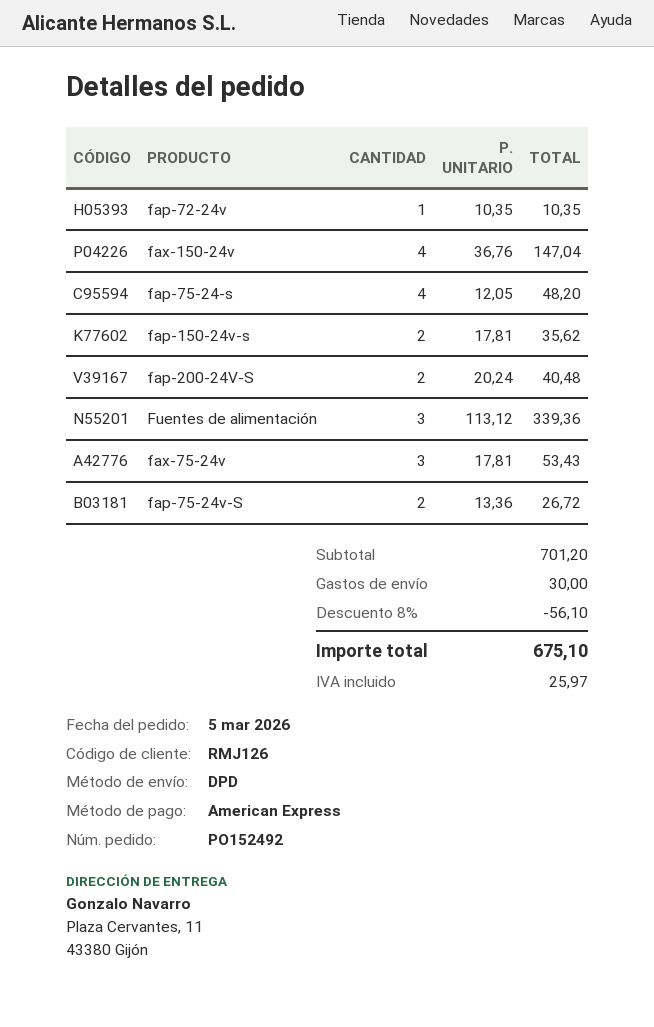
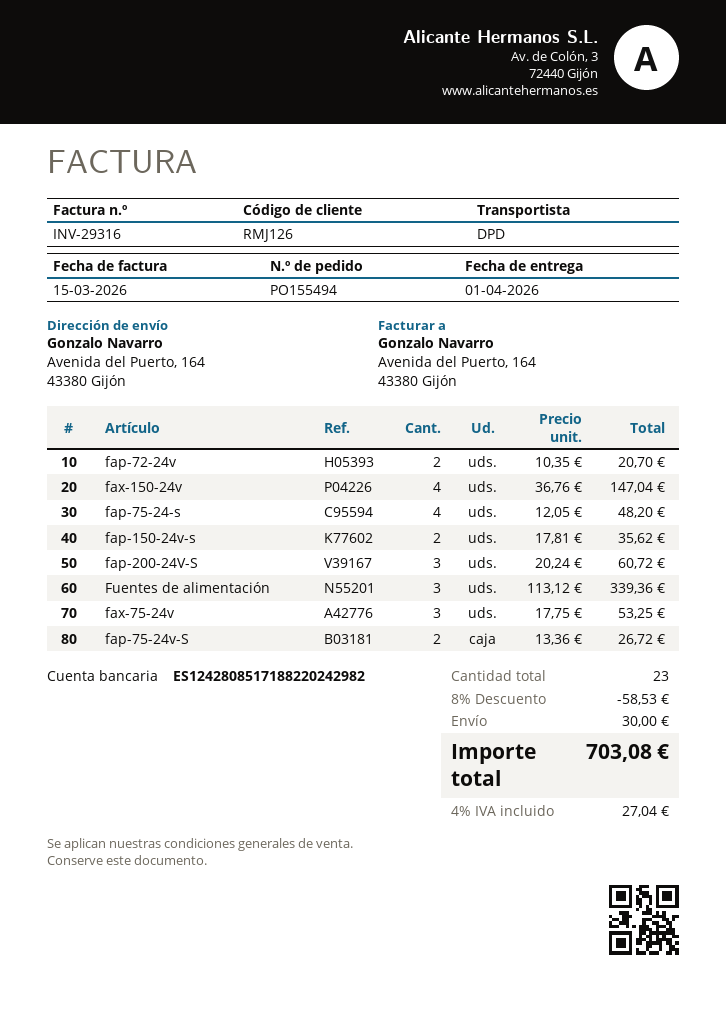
order number: PO152492 -> PO155494
ship to: Plaza Cervantes, 11, 43380 Gijón -> Avenida del Puerto, 164, 43380 Gijón
fap-72-24v: 1 x 10.35 = 10.35 -> 2 x 10.35 = 20.70
fap-200-24V-S: 2 x 20.24 = 40.48 -> 3 x 20.24 = 60.72
fax-75-24v: 3 x 17.81 = 53.43 -> 3 x 17.75 = 53.25
discount: 8% = 56.10 -> 8% = 58.53
tax: 25.97 -> 27.04
total: 675.10 -> 703.08

